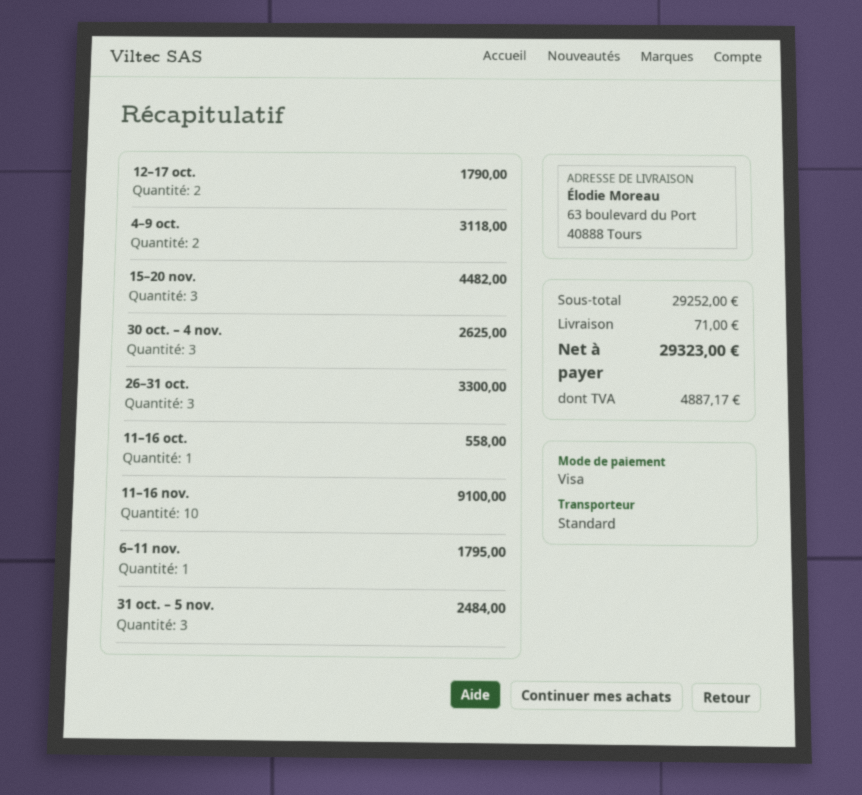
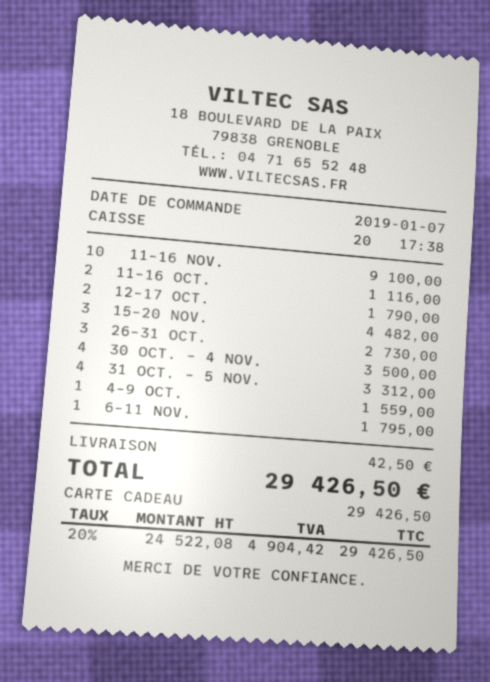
payment method: Visa -> gift card
4–9 oct.: 2 for 3118.00 -> 1 for 1559.00
30 oct. – 4 nov.: 3 for 2625.00 -> 4 for 3500.00
26–31 oct.: 3 for 3300.00 -> 3 for 2730.00
11–16 oct.: 1 for 558.00 -> 2 for 1116.00
31 oct. – 5 nov.: 3 for 2484.00 -> 4 for 3312.00
shipping: 71.00 -> 42.50
tax: 4887.17 -> 4904.42
total: 29323.00 -> 29426.50

